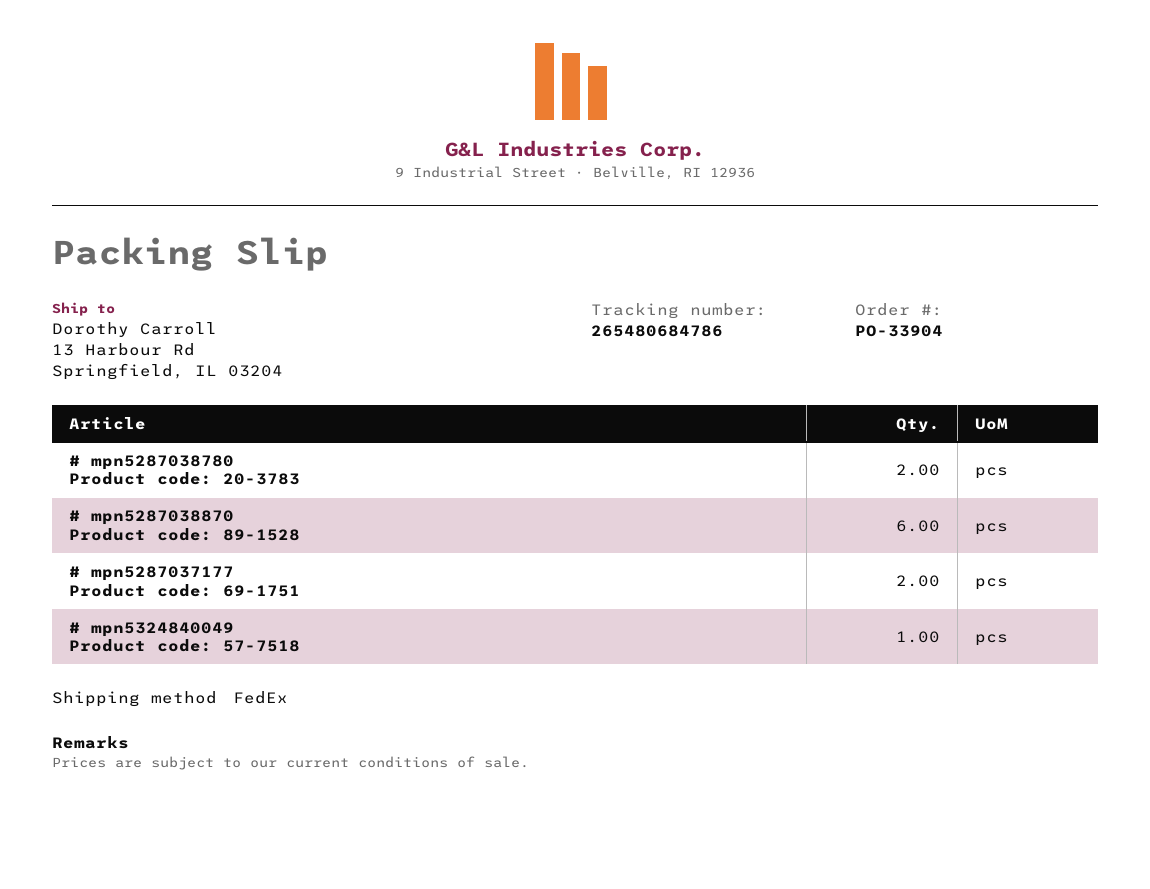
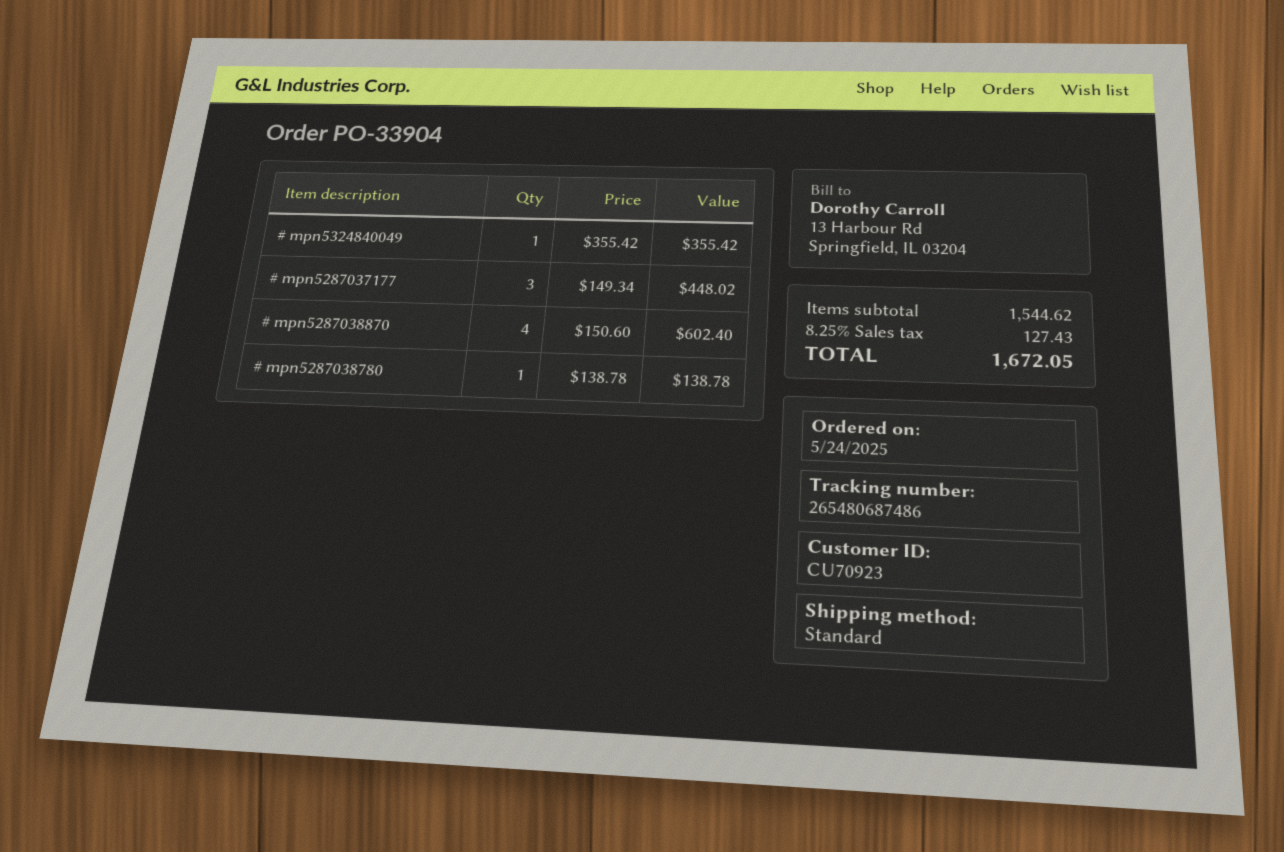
shipping method: FedEx -> standard
tracking number: 265480684786 -> 265480687486
# mpn5287038780: 2 -> 1
# mpn5287038870: 6 -> 4
# mpn5287037177: 2 -> 3

